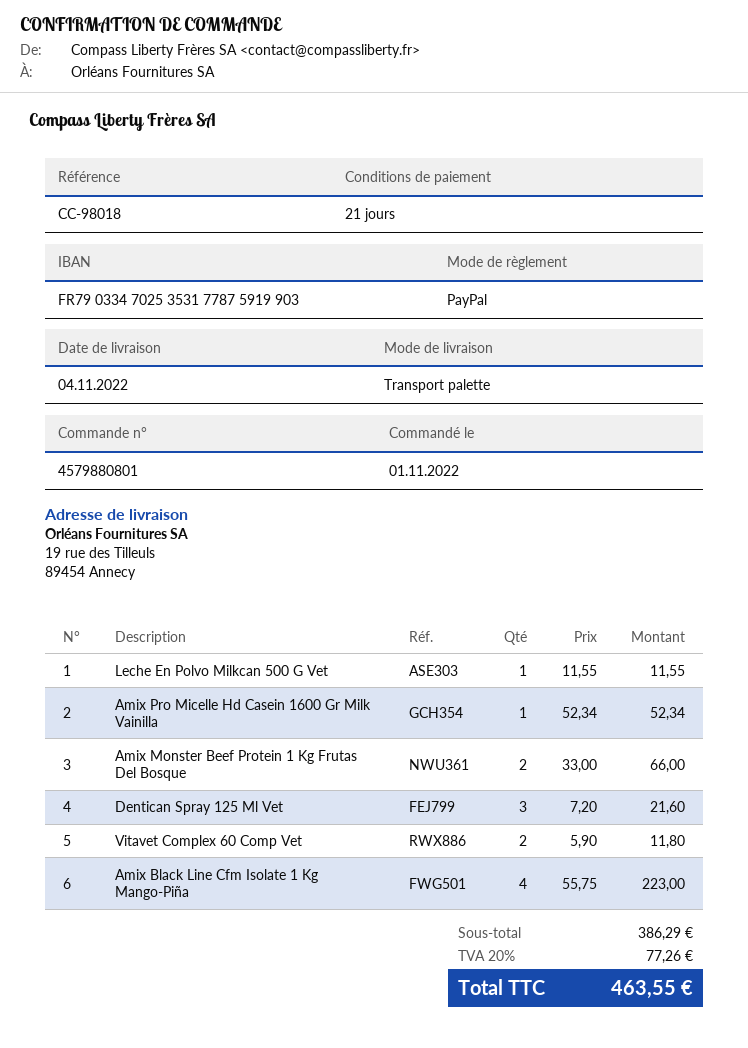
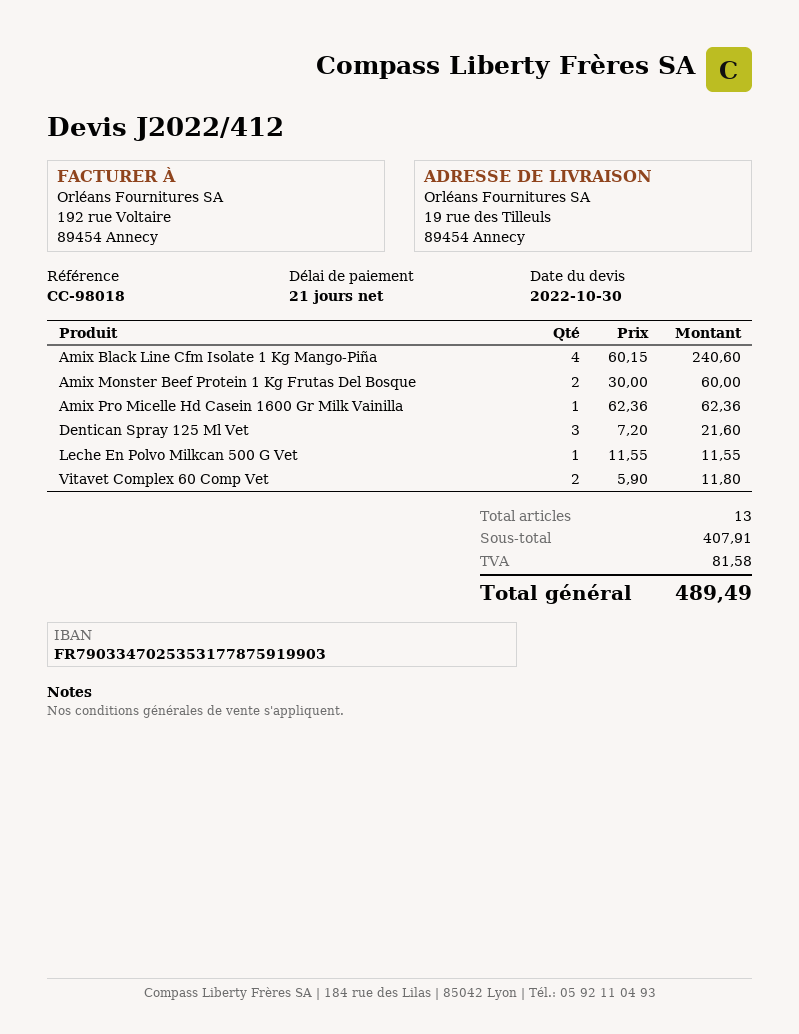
Amix Pro Micelle Hd Casein 1600 Gr Milk Vainilla: 1 x 52.34 = 52.34 -> 1 x 62.36 = 62.36
Amix Monster Beef Protein 1 Kg Frutas Del Bosque: 2 x 33.00 = 66.00 -> 2 x 30.00 = 60.00
Amix Black Line Cfm Isolate 1 Kg Mango-Piña: 4 x 55.75 = 223.00 -> 4 x 60.15 = 240.60
subtotal: 386.29 -> 407.91
tax: 77.26 -> 81.58
total: 463.55 -> 489.49

